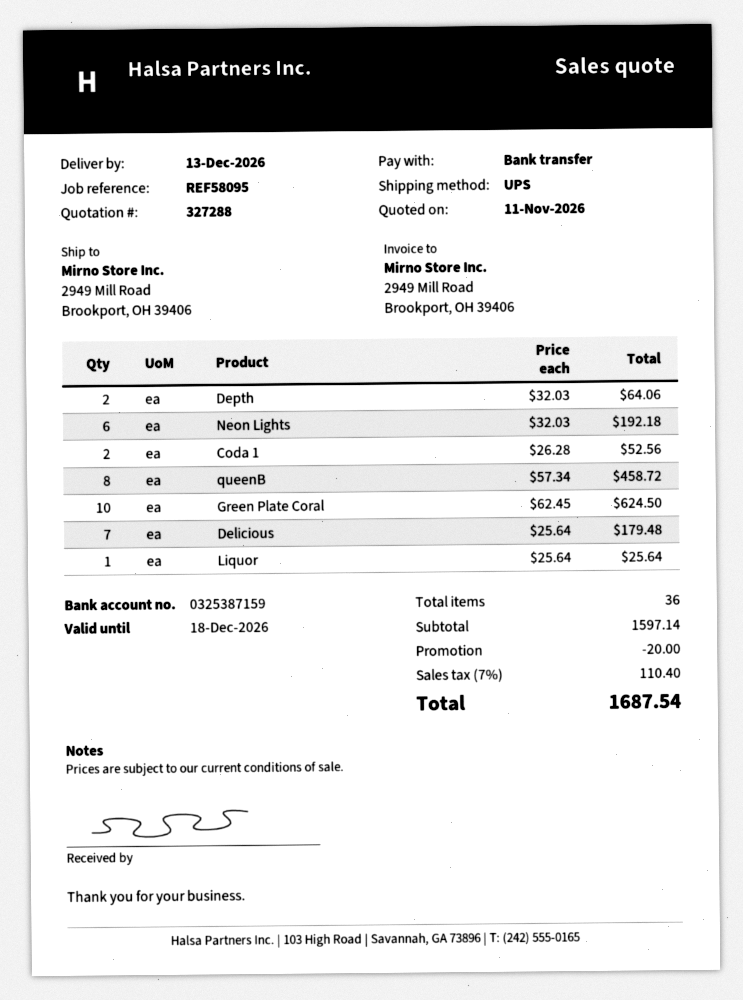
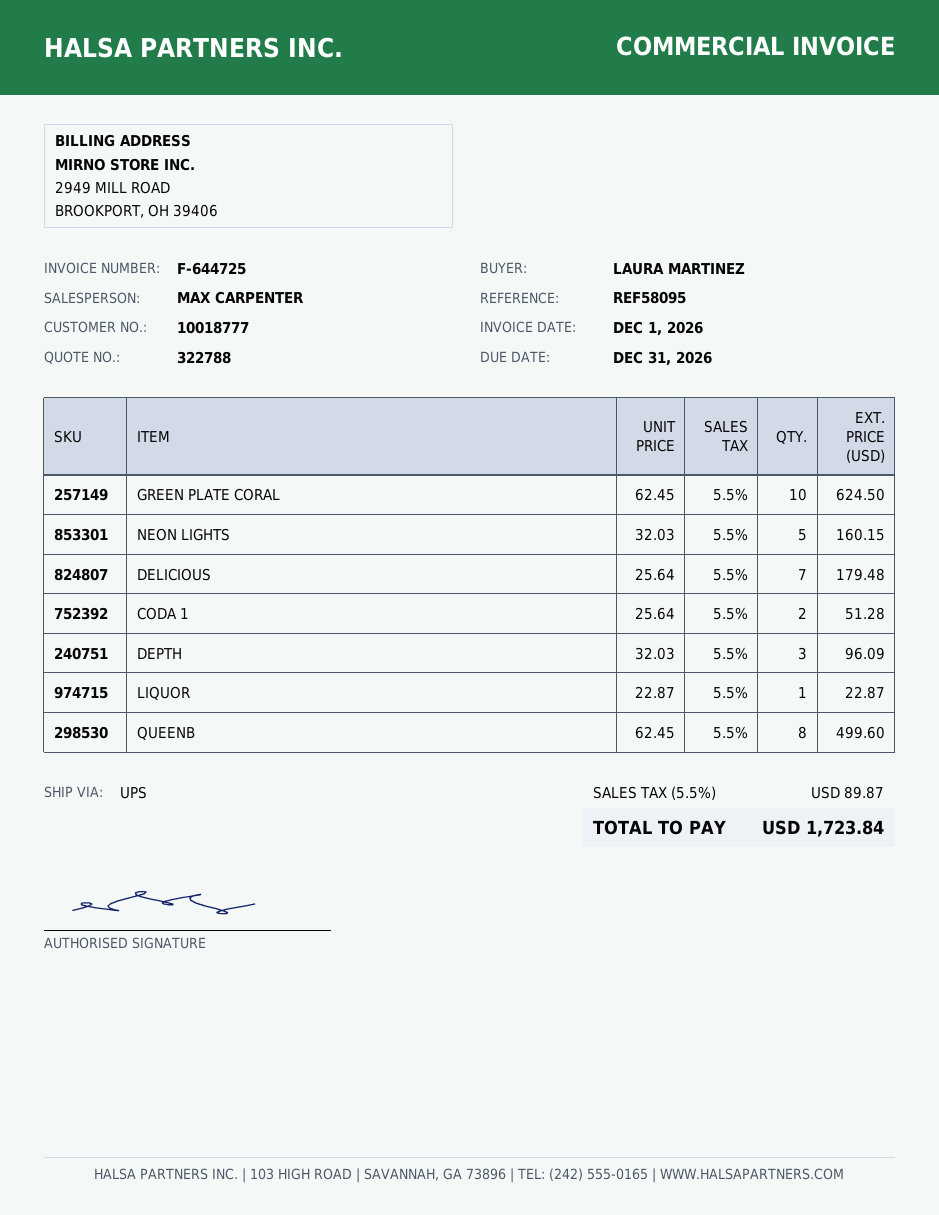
quote number: 327288 -> 322788
Depth: 2 x 32.03 = 64.06 -> 3 x 32.03 = 96.09
Neon Lights: 6 x 32.03 = 192.18 -> 5 x 32.03 = 160.15
Coda 1: 2 x 26.28 = 52.56 -> 2 x 25.64 = 51.28
queenB: 8 x 57.34 = 458.72 -> 8 x 62.45 = 499.60
Liquor: 1 x 25.64 = 25.64 -> 1 x 22.87 = 22.87
discount: 20.00 -> none
tax: 7% = 110.40 -> 5.5% = 89.87
total: 1687.54 -> 1723.84

